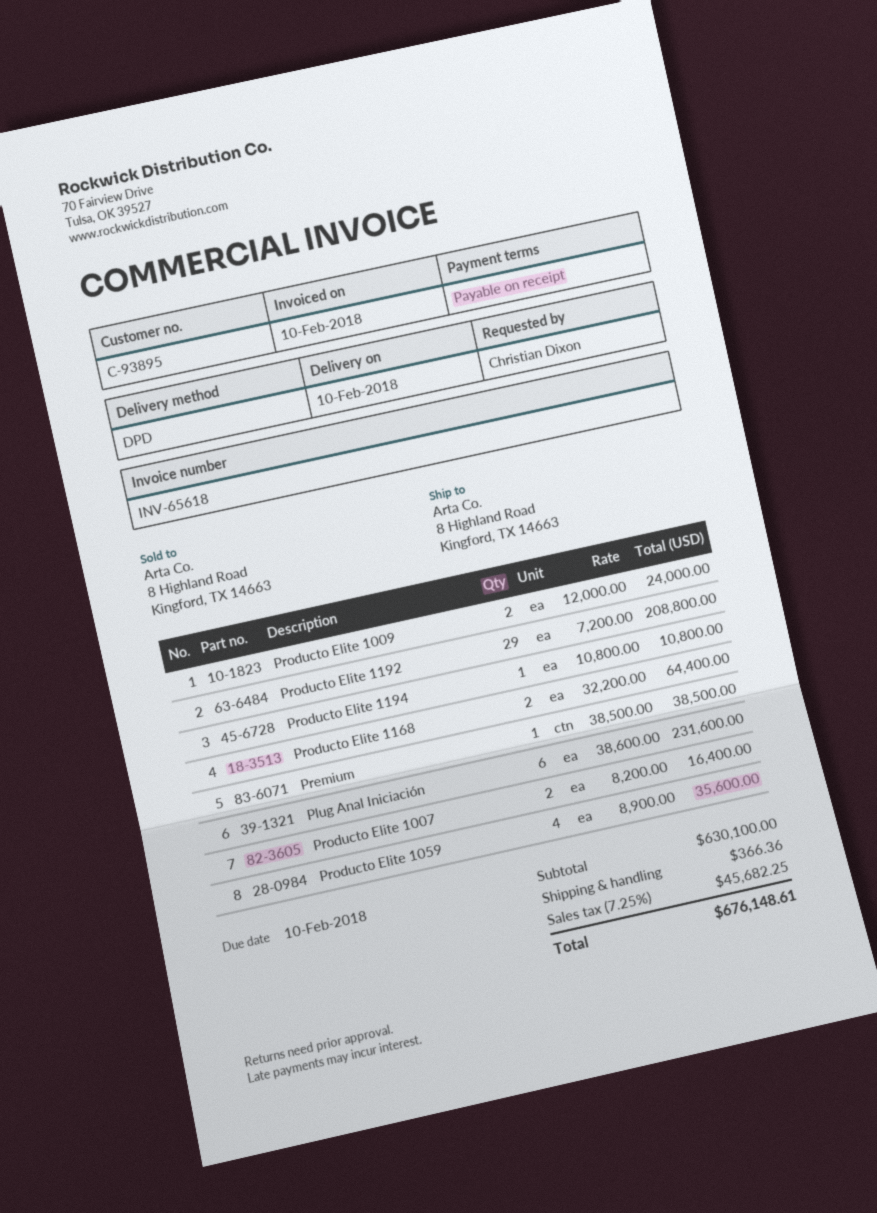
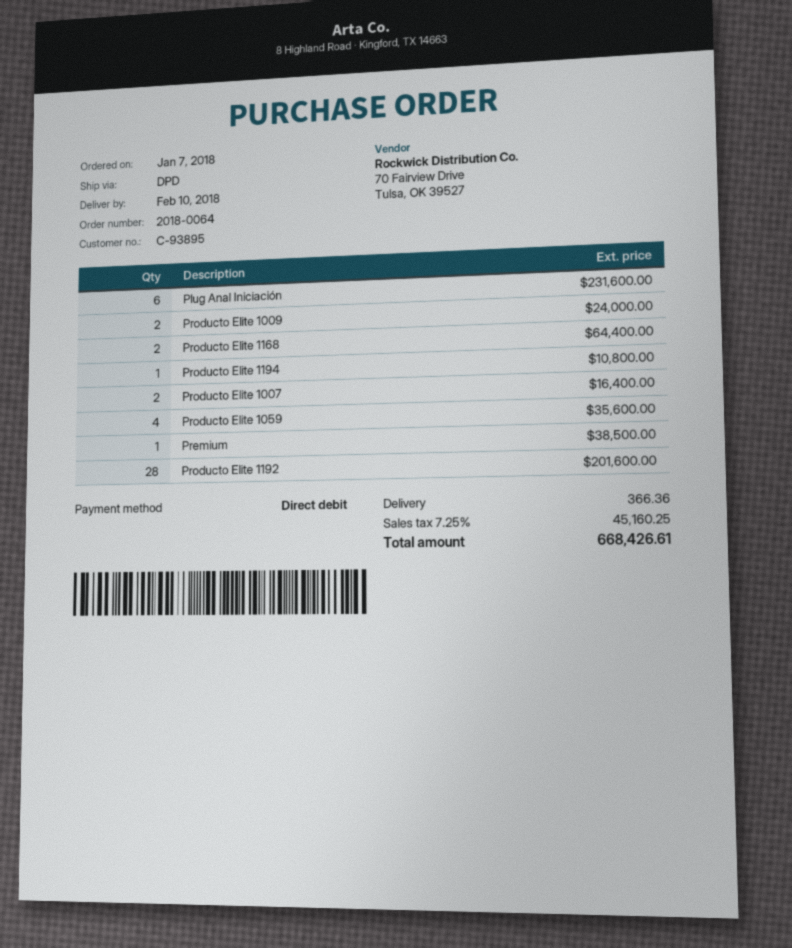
Producto Elite 1192: 29 for 208800.00 -> 28 for 201600.00
tax: 7.25% = 45682.25 -> 7.25% = 45160.25
total: 676148.61 -> 668426.61

